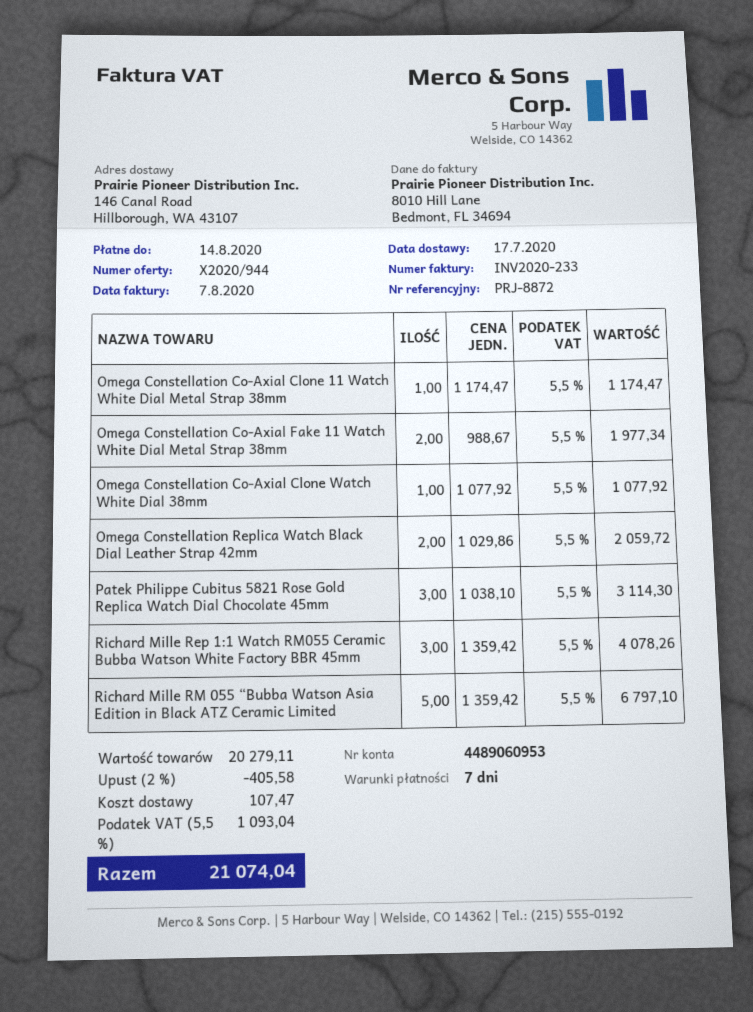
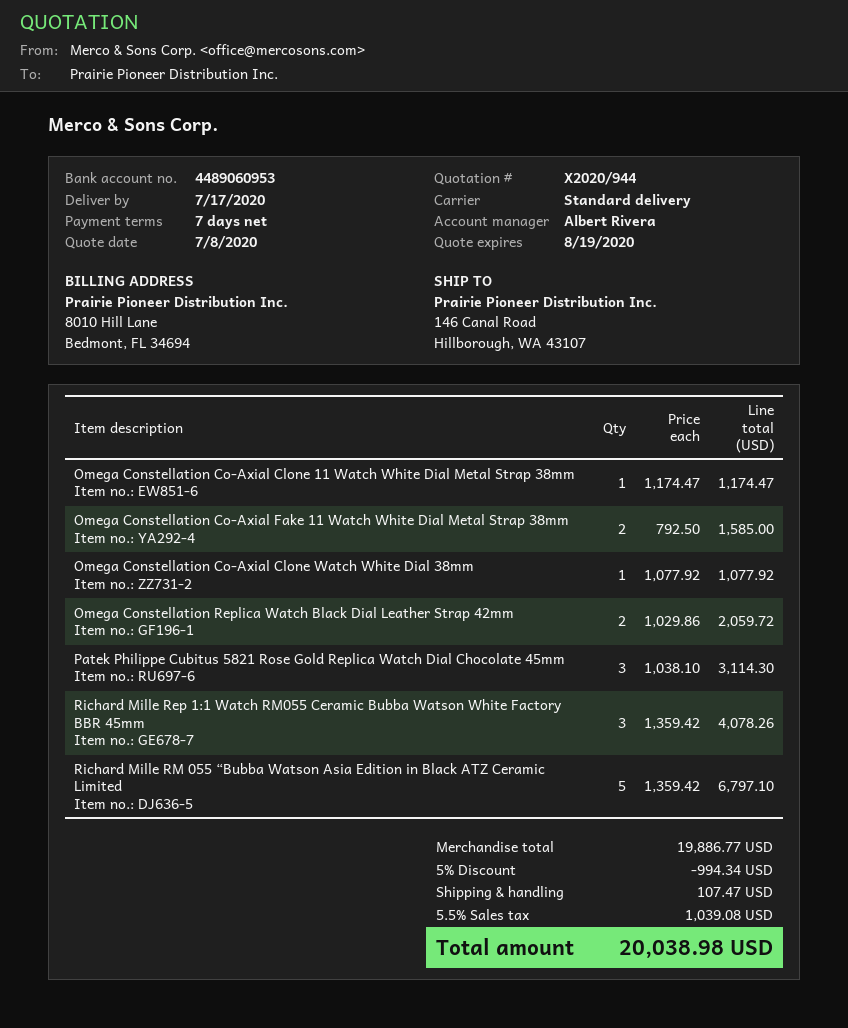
Omega Constellation Co-Axial Fake 11 Watch White Dial Metal Strap 38mm: 2 x 988.67 = 1977.34 -> 2 x 792.50 = 1585.00
subtotal: 20279.11 -> 19886.77
discount: 2% = 405.58 -> 5% = 994.34
tax: 5.5% = 1093.04 -> 5.5% = 1039.08
total: 21074.04 -> 20038.98

